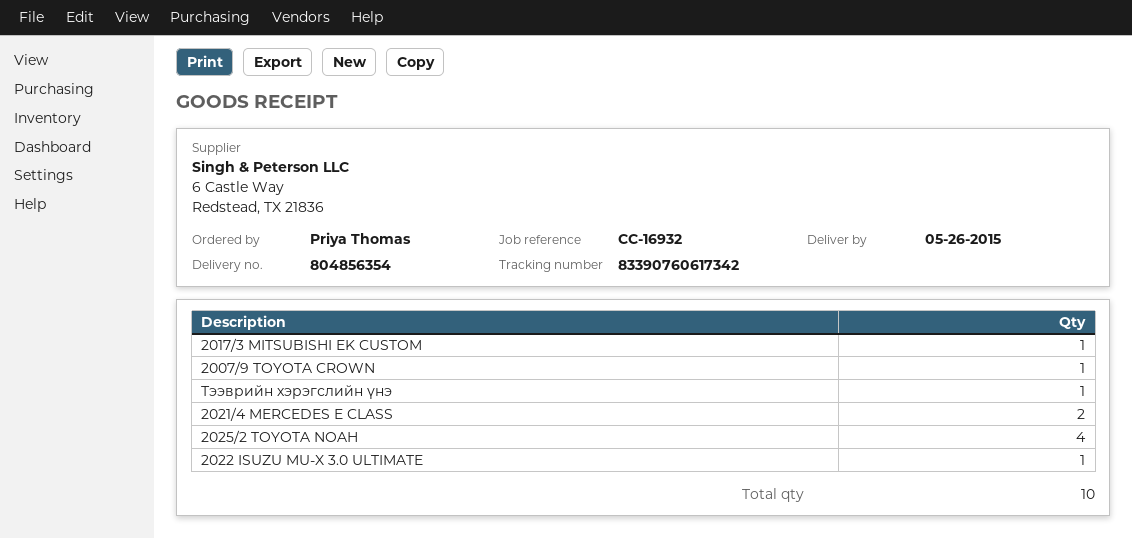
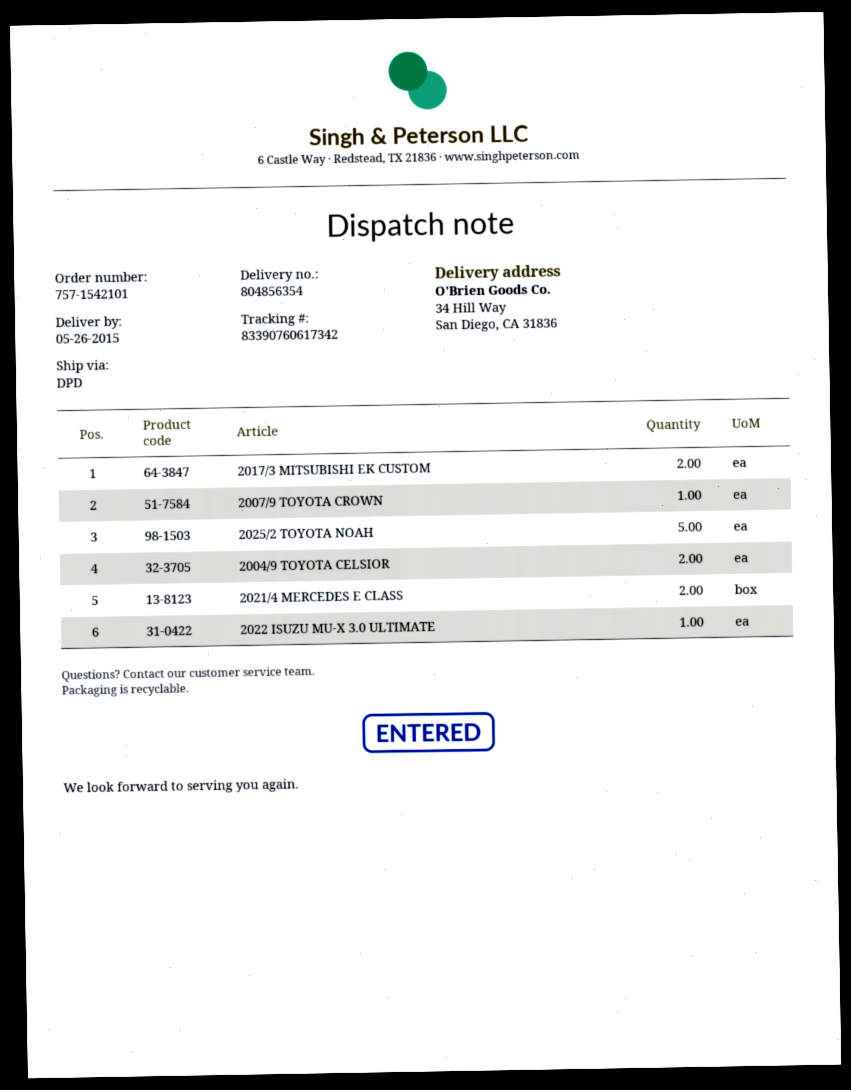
2017/3 MITSUBISHI EK CUSTOM: 1 -> 2
Тээврийн хэрэгслийн үнэ: 1 -> none
2025/2 TOYOTA NOAH: 4 -> 5
2004/9 TOYOTA CELSIOR: none -> 2

